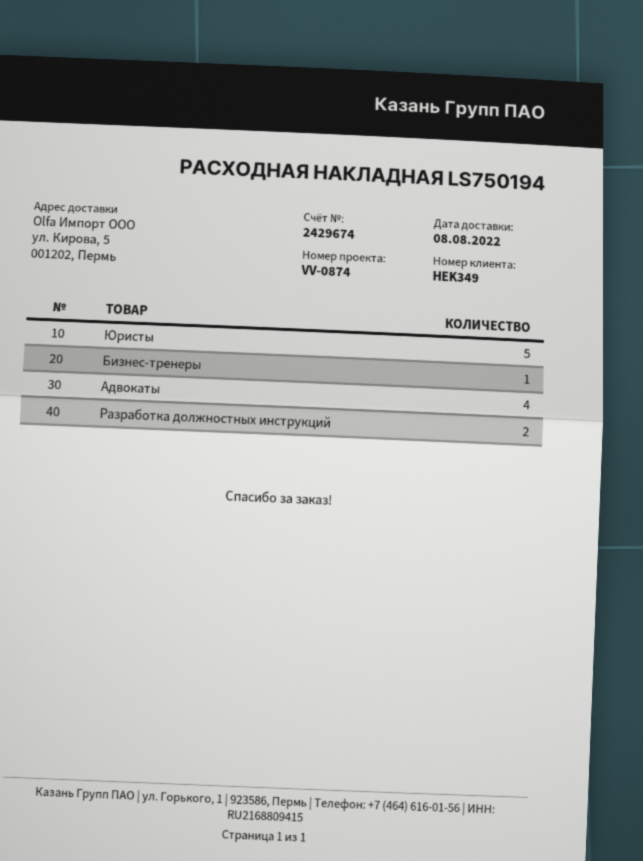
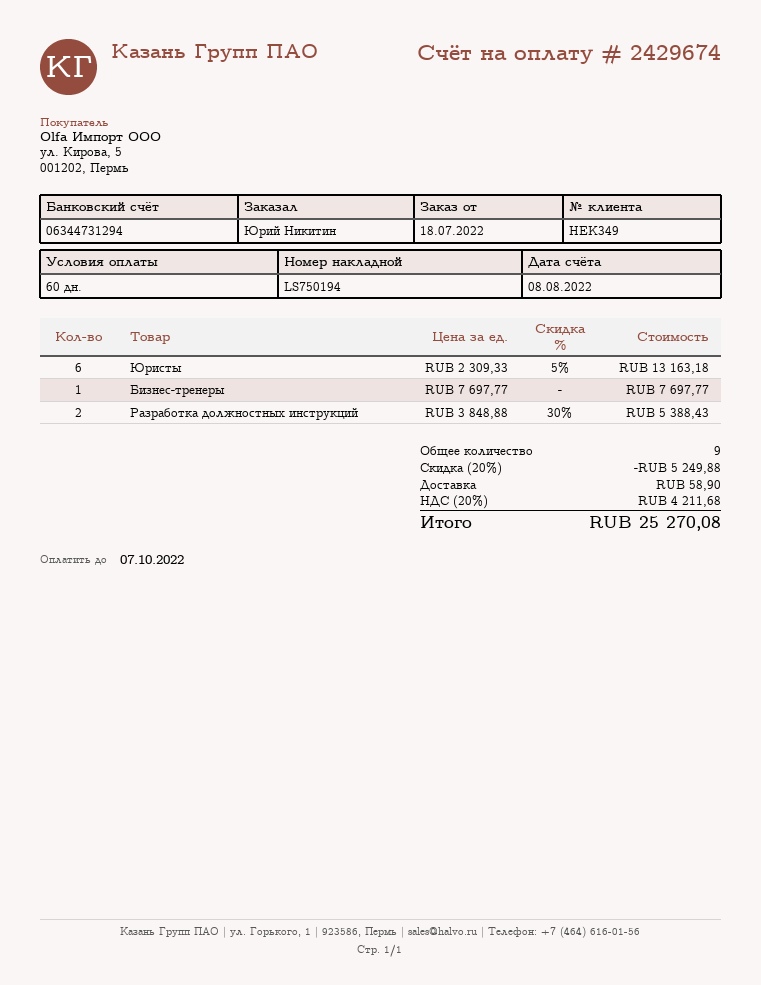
Юристы: 5 -> 6
Адвокаты: 4 -> none

